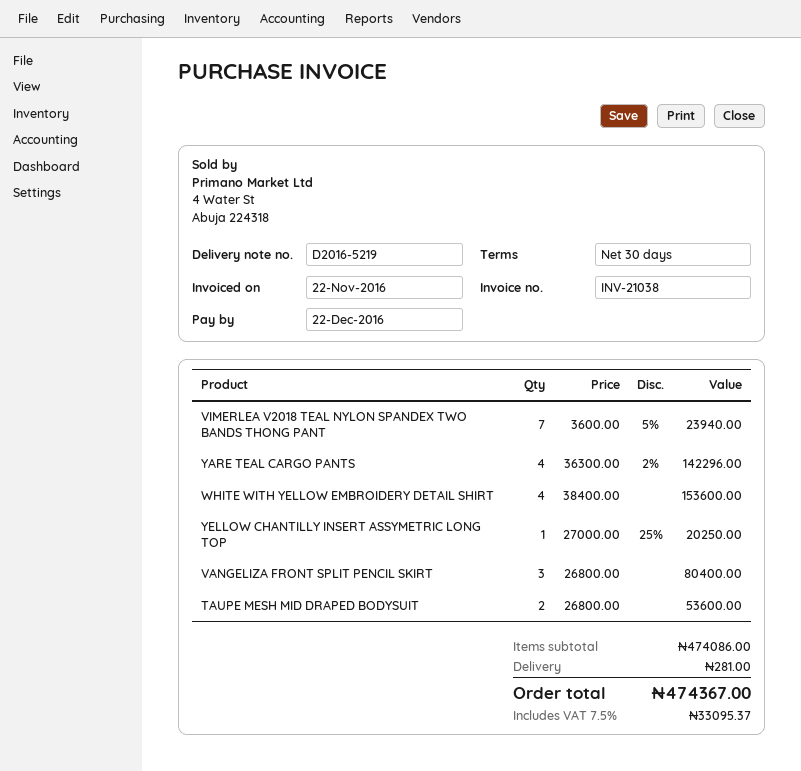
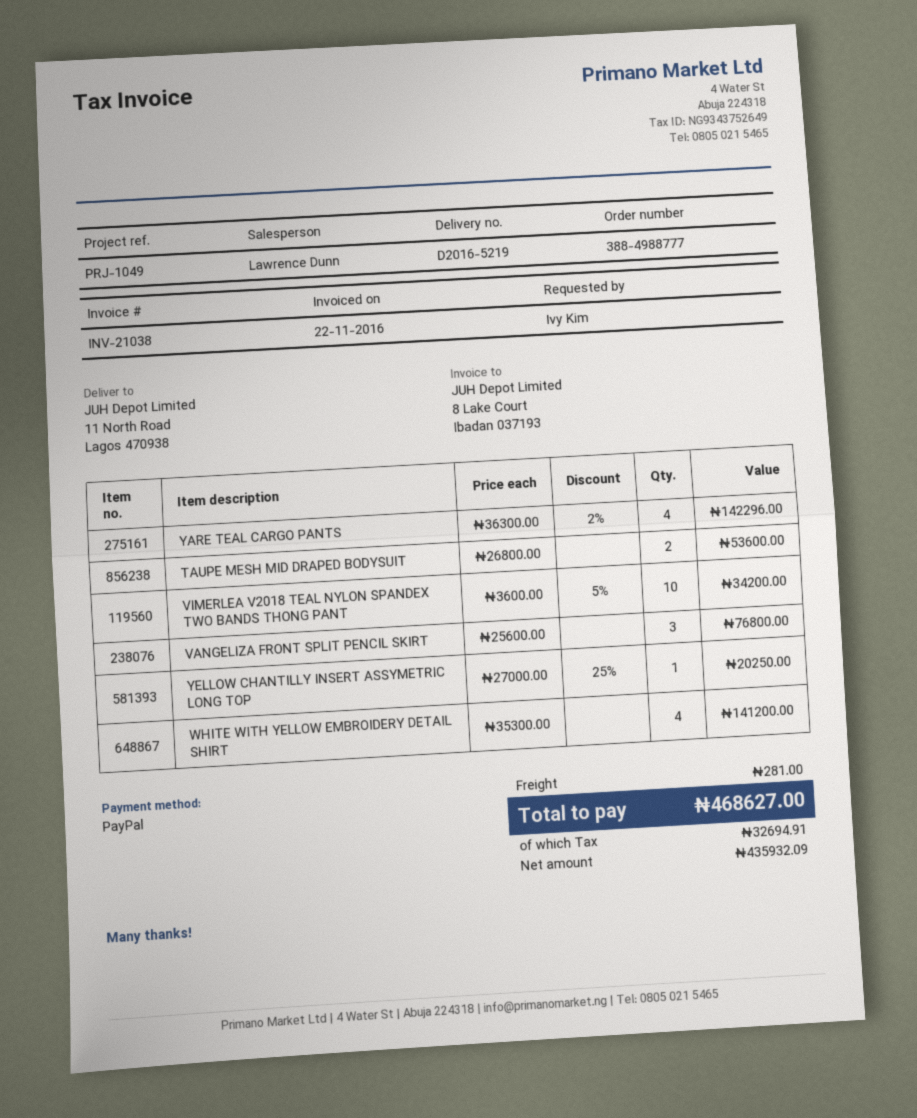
VIMERLEA V2018 TEAL NYLON SPANDEX TWO BANDS THONG PANT: 7 x 3600.00 - 5% = 23940.00 -> 10 x 3600.00 - 5% = 34200.00
WHITE WITH YELLOW EMBROIDERY DETAIL SHIRT: 4 x 38400.00 = 153600.00 -> 4 x 35300.00 = 141200.00
VANGELIZA FRONT SPLIT PENCIL SKIRT: 3 x 26800.00 = 80400.00 -> 3 x 25600.00 = 76800.00
tax: 33095.37 -> 32694.91
total: 474367.00 -> 468627.00

